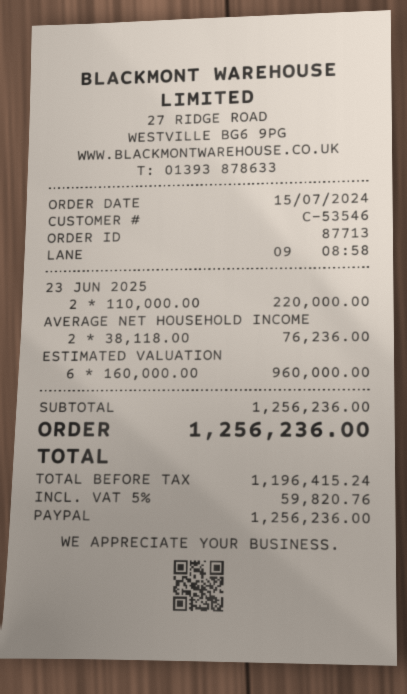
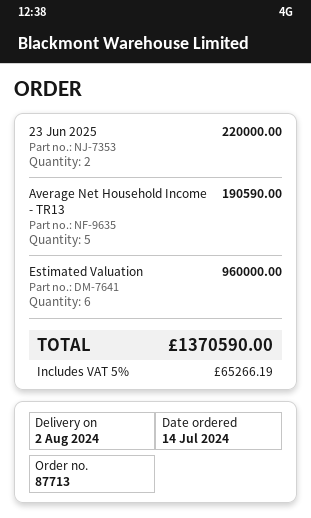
order date: 2024-07-15 -> 2024-07-14
AVERAGE NET HOUSEHOLD INCOME: 2 for 76236.00 -> 5 for 190590.00
tax: 5% = 59820.76 -> 5% = 65266.19
total: 1256236.00 -> 1370590.00

